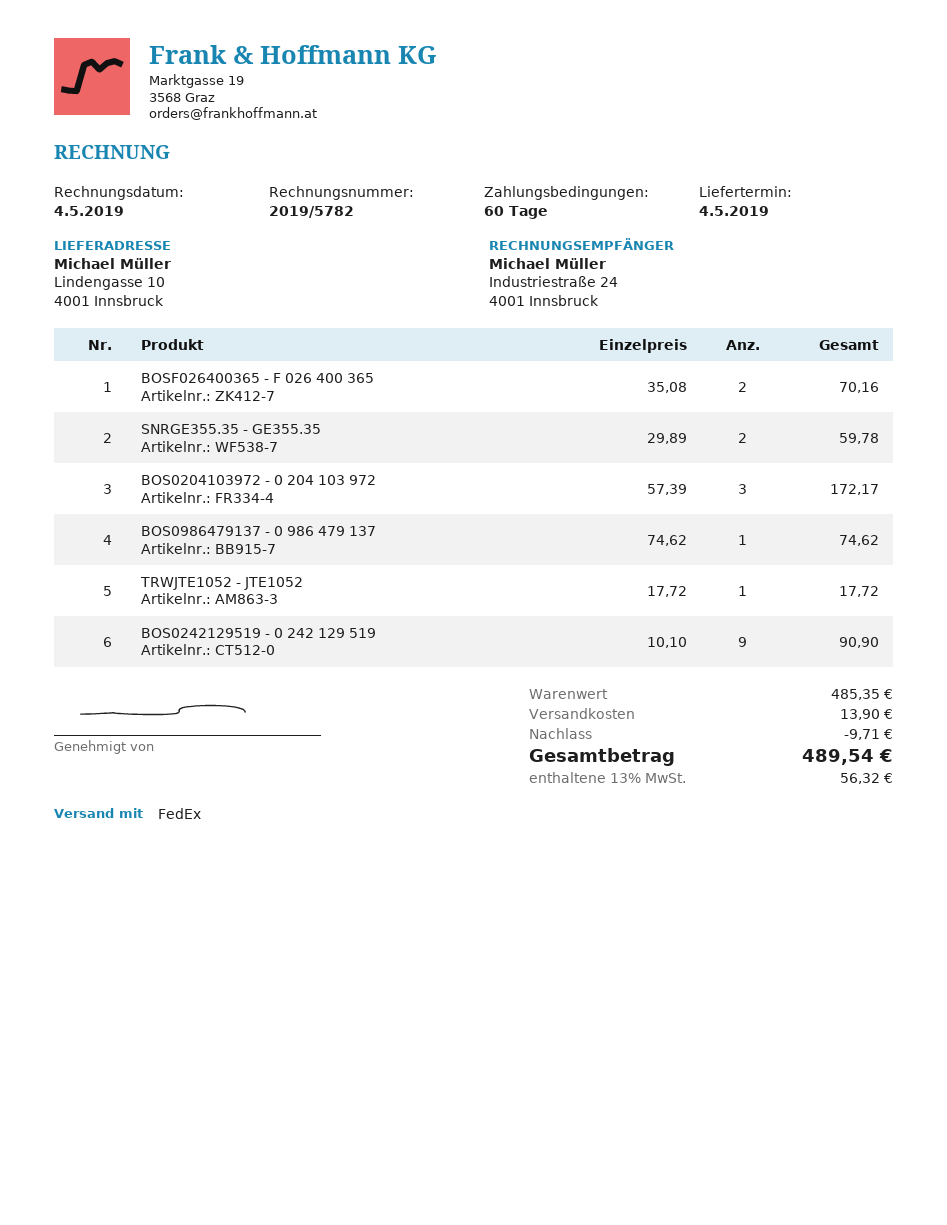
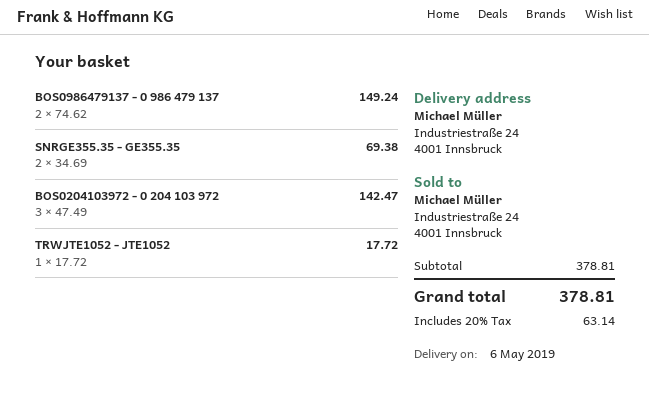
delivery date: 2019-05-04 -> 2019-05-06
ship to: Lindengasse 10, 4001 Innsbruck -> Industriestraße 24, 4001 Innsbruck
BOSF026400365 - F 026 400 365: 2 x 35.08 = 70.16 -> none
SNRGE355.35 - GE355.35: 2 x 29.89 = 59.78 -> 2 x 34.69 = 69.38
BOS0204103972 - 0 204 103 972: 3 x 57.39 = 172.17 -> 3 x 47.49 = 142.47
BOS0986479137 - 0 986 479 137: 1 x 74.62 = 74.62 -> 2 x 74.62 = 149.24
BOS0242129519 - 0 242 129 519: 9 x 10.10 = 90.90 -> none
subtotal: 485.35 -> 378.81
discount: 9.71 -> none
shipping: 13.90 -> none
tax: 13% = 56.32 -> 20% = 63.14
total: 489.54 -> 378.81

